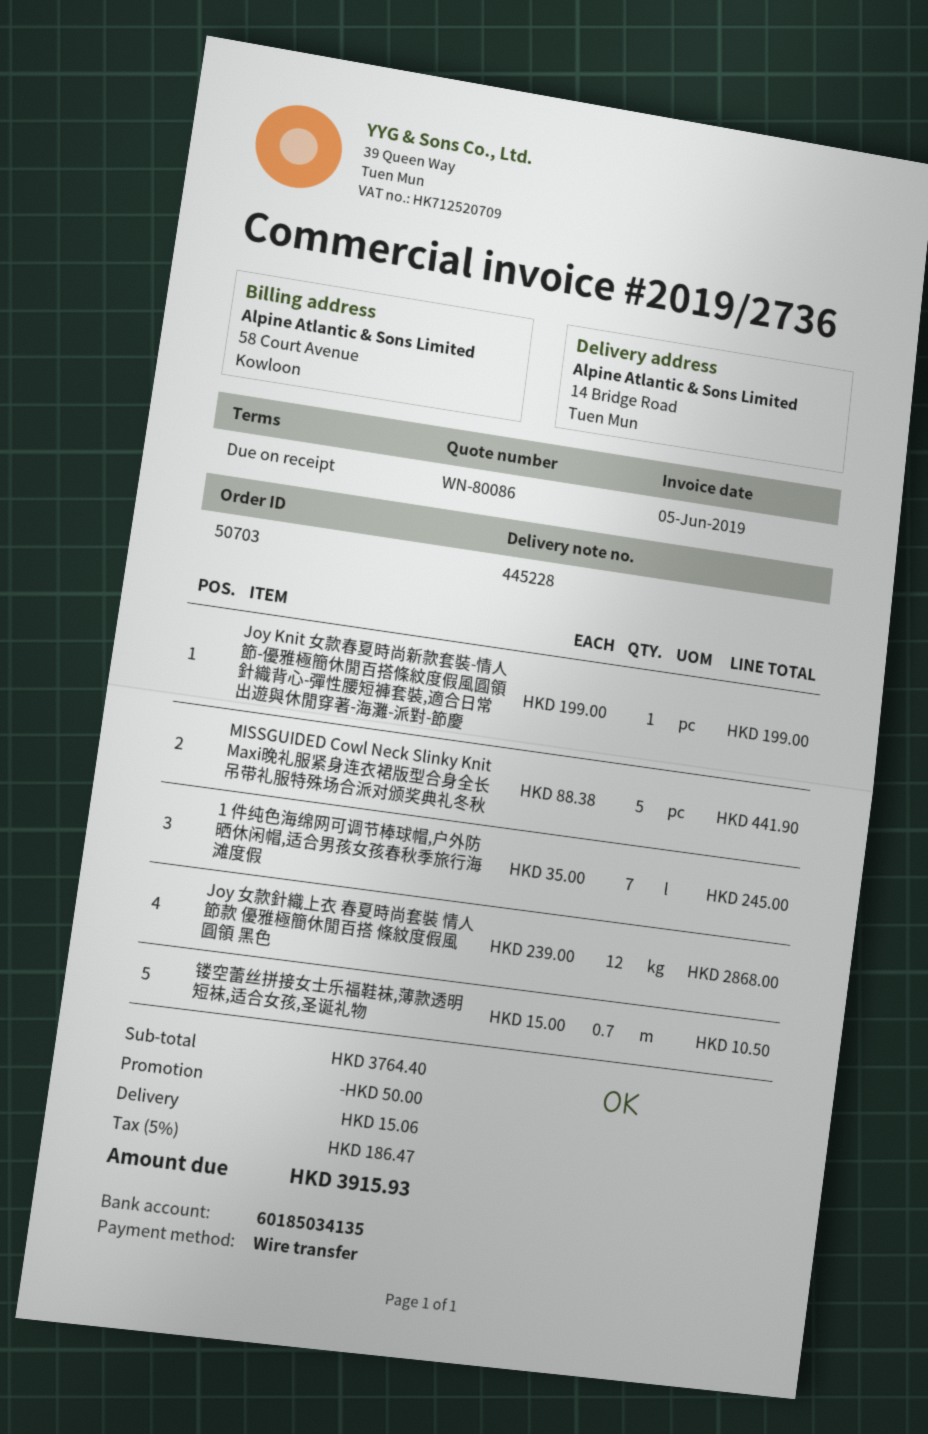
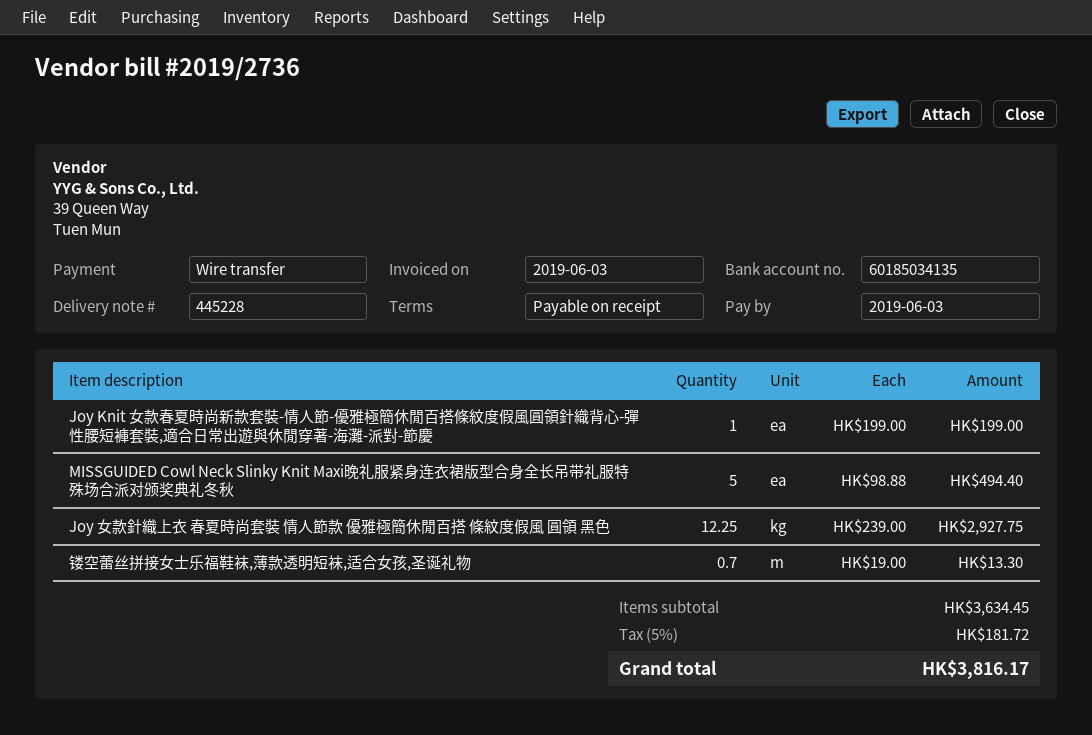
invoice date: 2019-06-05 -> 2019-06-03
MISSGUIDED Cowl Neck Slinky Knit Maxi晚礼服紧身连衣裙版型合身全长吊带礼服特殊场合派对颁奖典礼冬秋: 5 x 88.38 = 441.90 -> 5 x 98.88 = 494.40
1 件纯色海绵网可调节棒球帽,户外防晒休闲帽,适合男孩女孩春秋季旅行海滩度假: 7 x 35.00 = 245.00 -> none
Joy 女款針織上衣 春夏時尚套裝 情人節款 優雅極簡休閒百搭 條紋度假風 圓領 黑色: 12 x 239.00 = 2868.00 -> 12.25 x 239.00 = 2927.75
镂空蕾丝拼接女士乐福鞋袜,薄款透明短袜,适合女孩,圣诞礼物: 0.7 x 15.00 = 10.50 -> 0.7 x 19.00 = 13.30
subtotal: 3764.40 -> 3634.45
discount: 50.00 -> none
shipping: 15.06 -> none
tax: 5% = 186.47 -> 5% = 181.72
total: 3915.93 -> 3816.17

